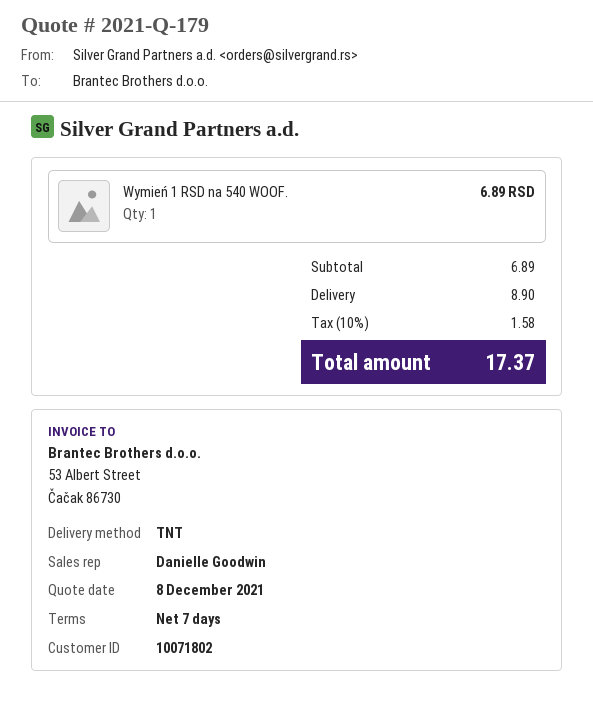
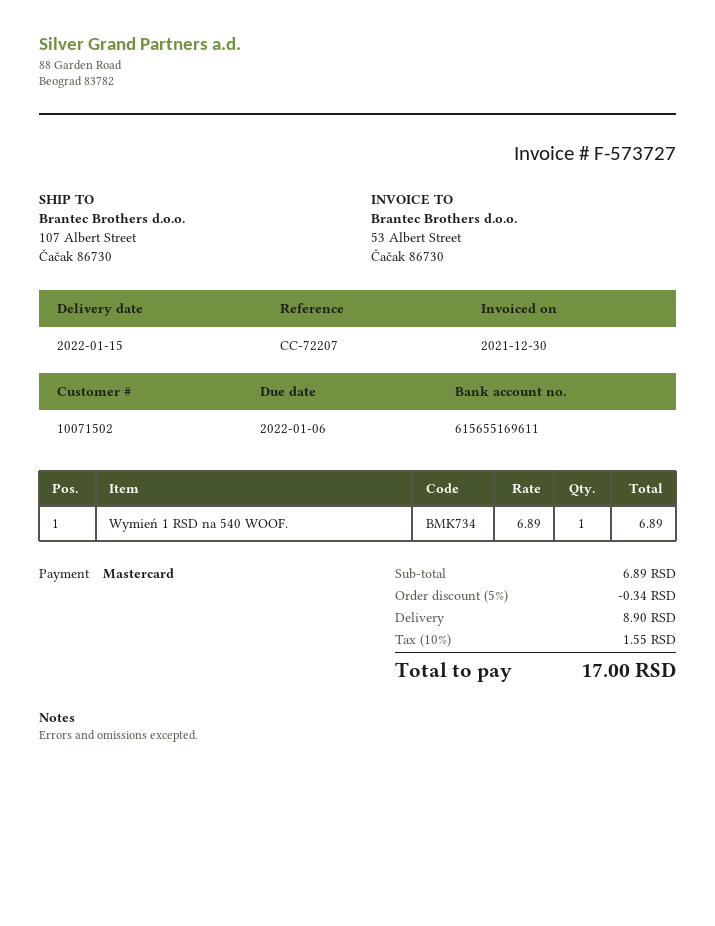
customer number: 10071802 -> 10071502
discount: none -> 5% = 0.34
tax: 10% = 1.58 -> 10% = 1.55
total: 17.37 -> 17.00

